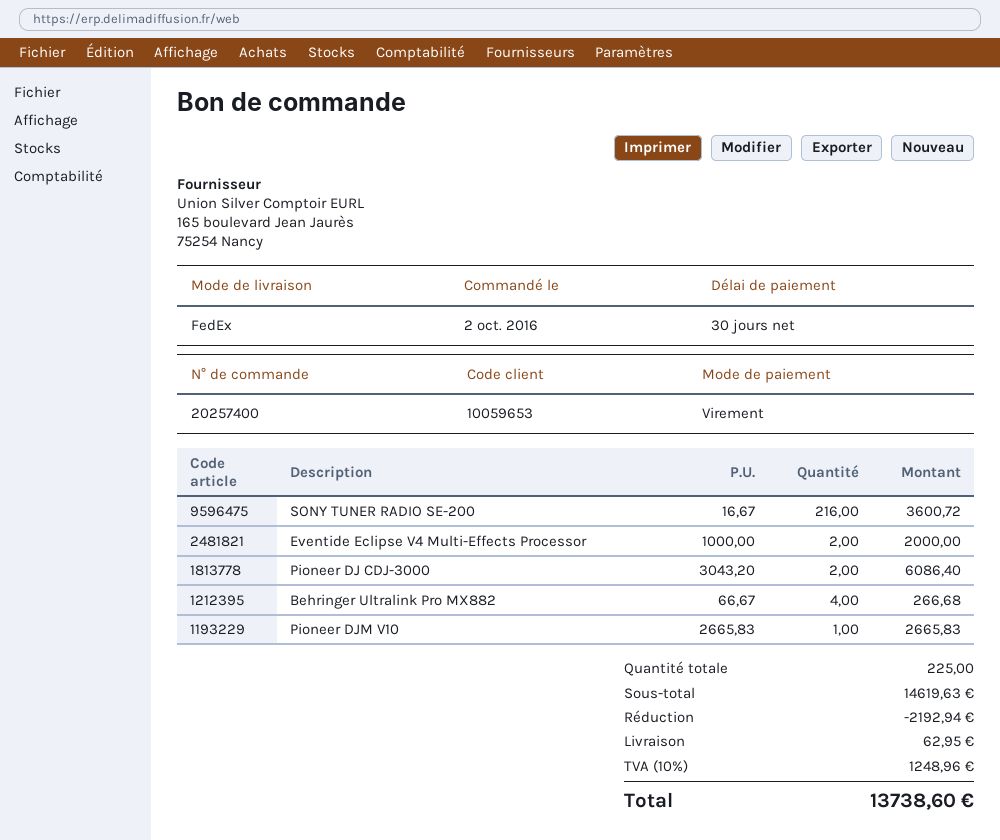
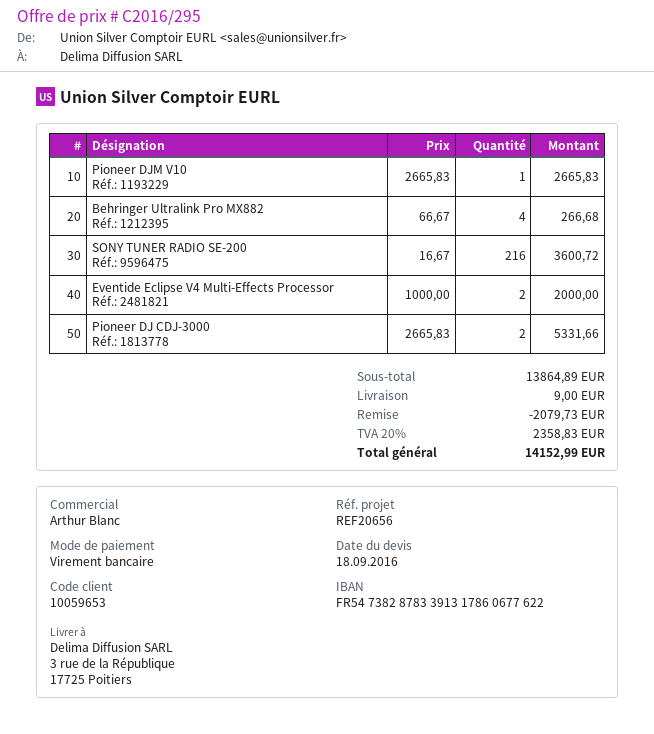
Pioneer DJ CDJ-3000: 2 x 3043.20 = 6086.40 -> 2 x 2665.83 = 5331.66
subtotal: 14619.63 -> 13864.89
discount: 2192.94 -> 2079.73
shipping: 62.95 -> 9.00
tax: 10% = 1248.96 -> 20% = 2358.83
total: 13738.60 -> 14152.99

